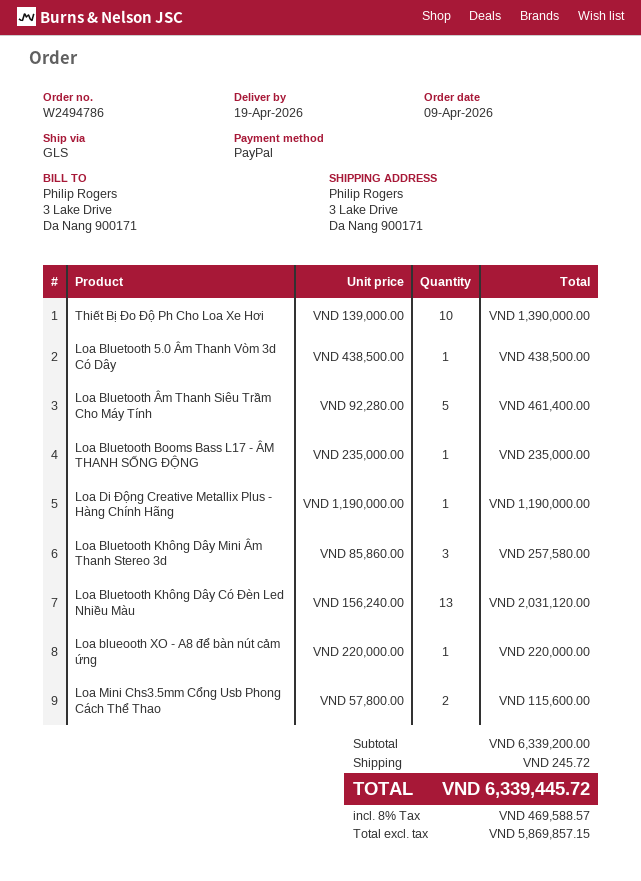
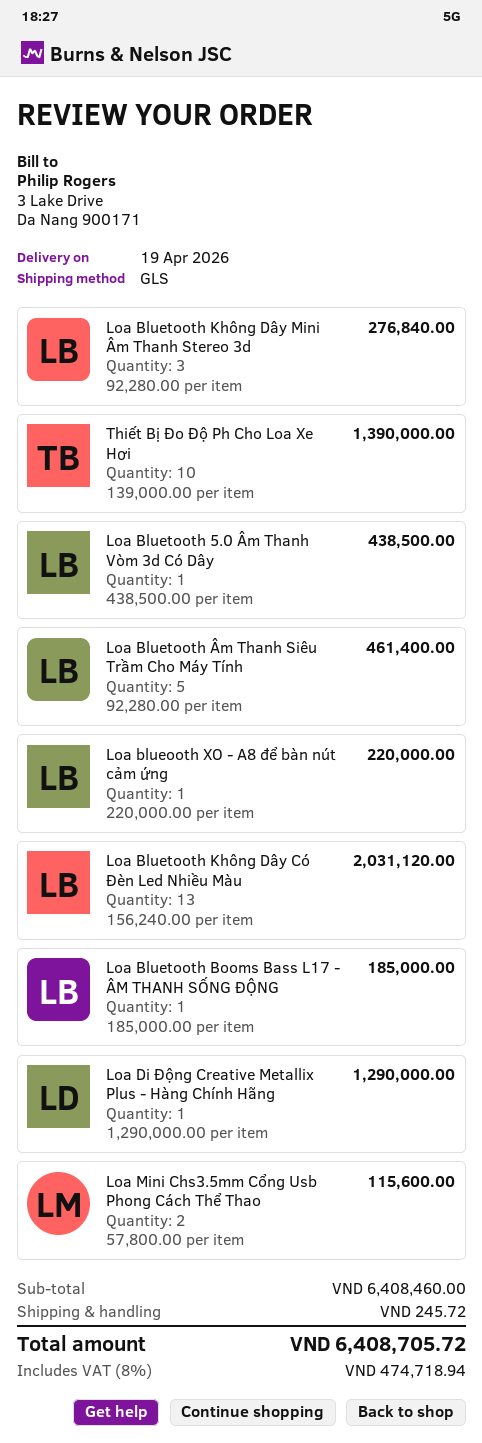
Loa Bluetooth Booms Bass L17 - ÂM THANH SỐNG ĐỘNG: 1 x 235000.00 = 235000.00 -> 1 x 185000.00 = 185000.00
Loa Di Động Creative Metallix Plus - Hàng Chính Hãng: 1 x 1190000.00 = 1190000.00 -> 1 x 1290000.00 = 1290000.00
Loa Bluetooth Không Dây Mini Âm Thanh Stereo 3d: 3 x 85860.00 = 257580.00 -> 3 x 92280.00 = 276840.00
subtotal: 6339200.00 -> 6408460.00
tax: 8% = 469588.57 -> 8% = 474718.94
total: 6339445.72 -> 6408705.72

